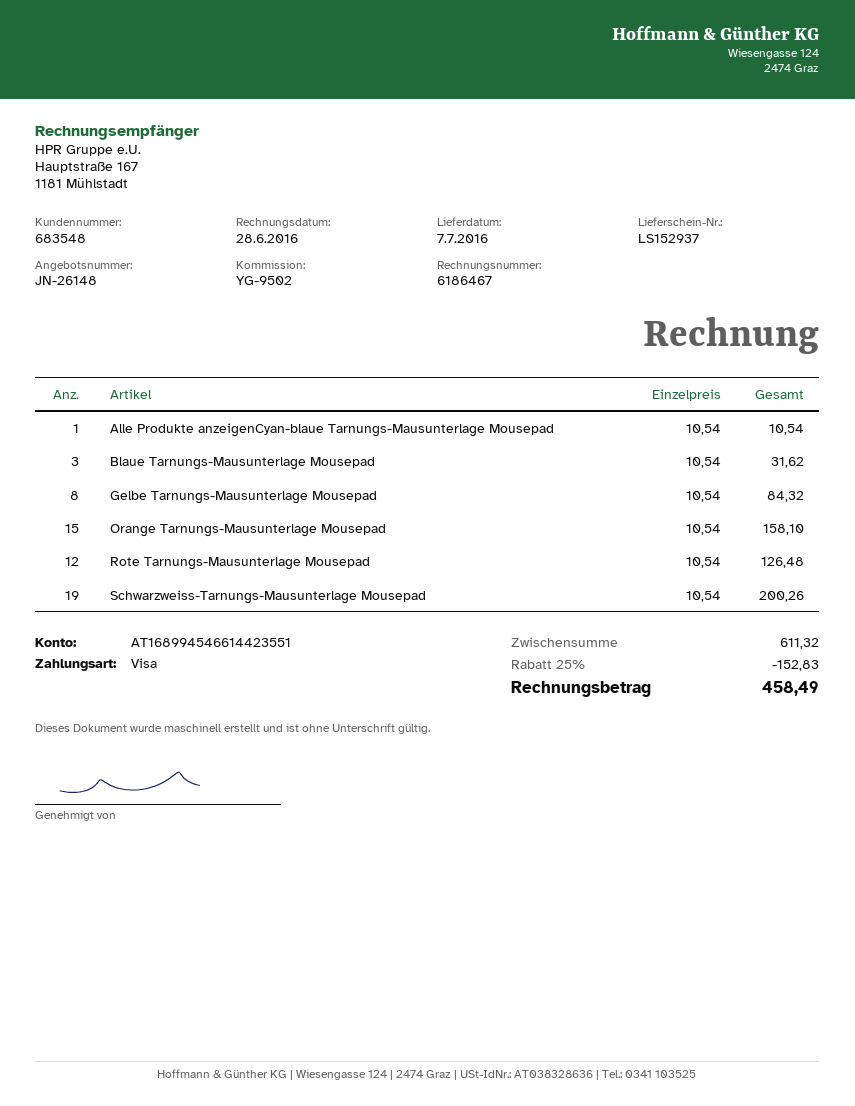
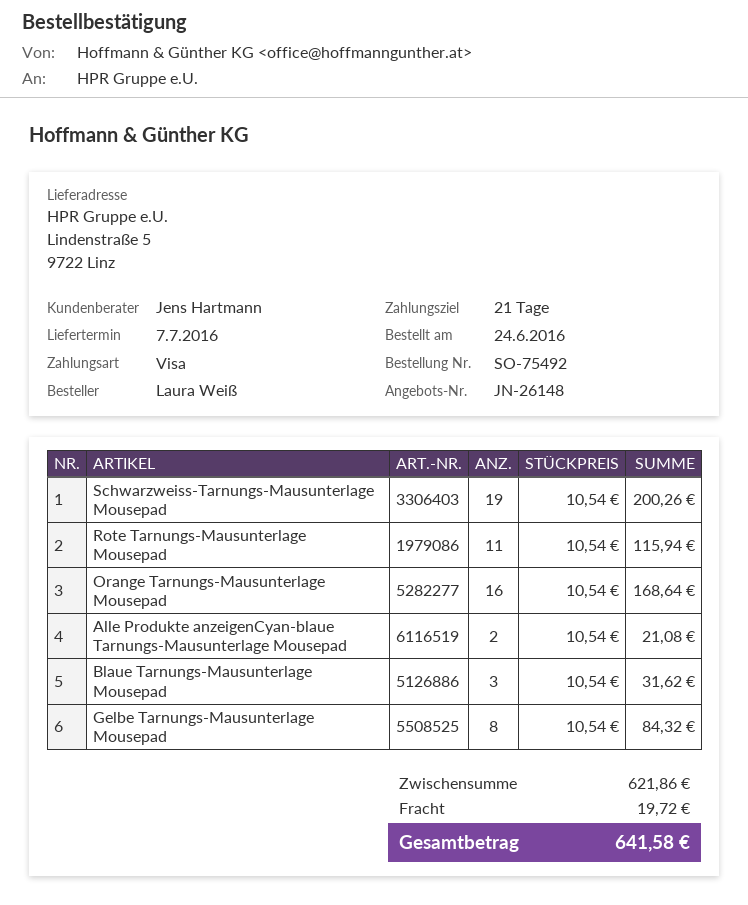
Alle Produkte anzeigenCyan-blaue Tarnungs-Mausunterlage Mousepad: 1 x 10.54 = 10.54 -> 2 x 10.54 = 21.08
Orange Tarnungs-Mausunterlage Mousepad: 15 x 10.54 = 158.10 -> 16 x 10.54 = 168.64
Rote Tarnungs-Mausunterlage Mousepad: 12 x 10.54 = 126.48 -> 11 x 10.54 = 115.94
subtotal: 611.32 -> 621.86
discount: 25% = 152.83 -> none
shipping: none -> 19.72
total: 458.49 -> 641.58

